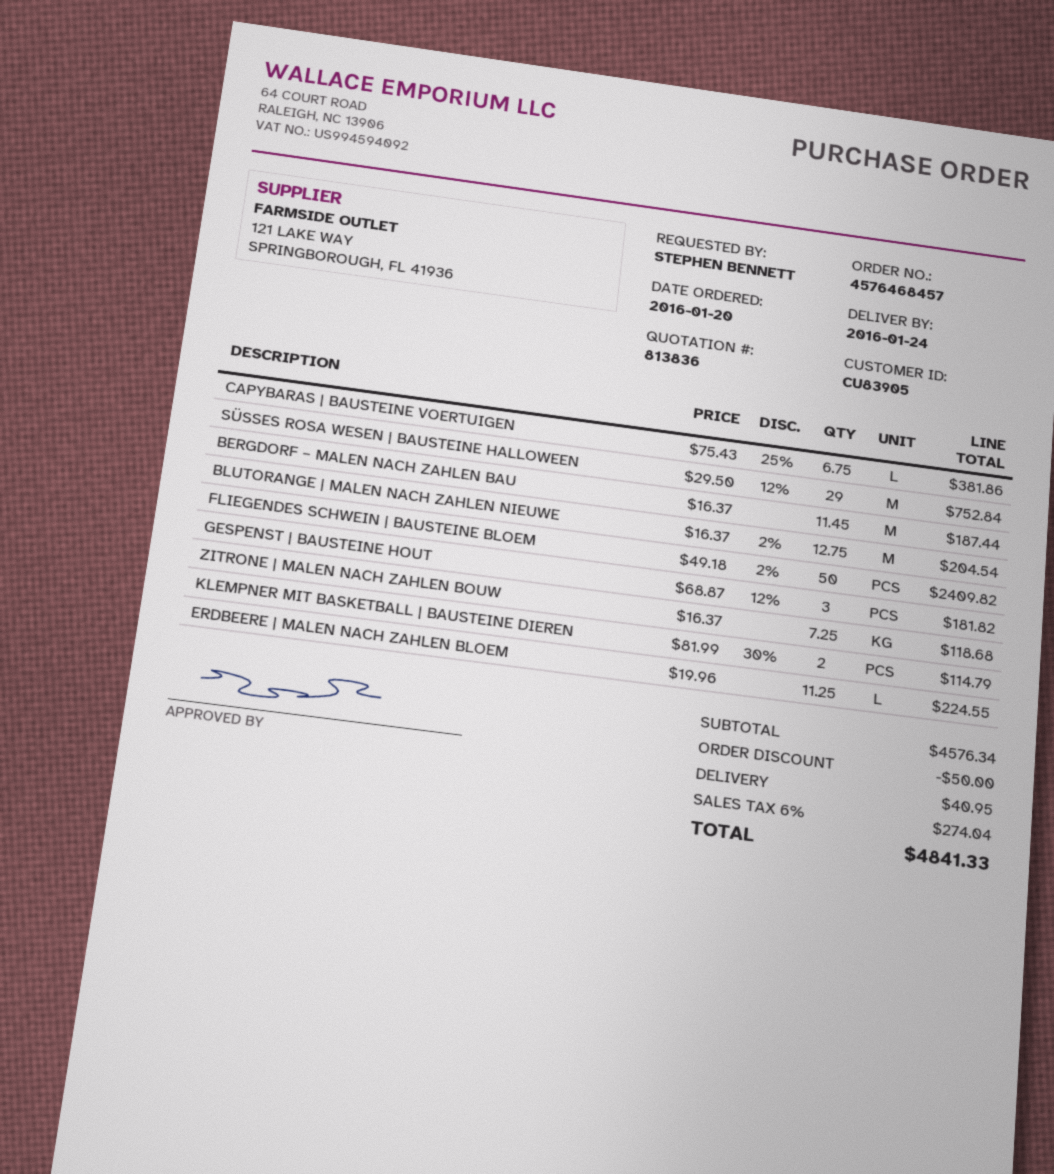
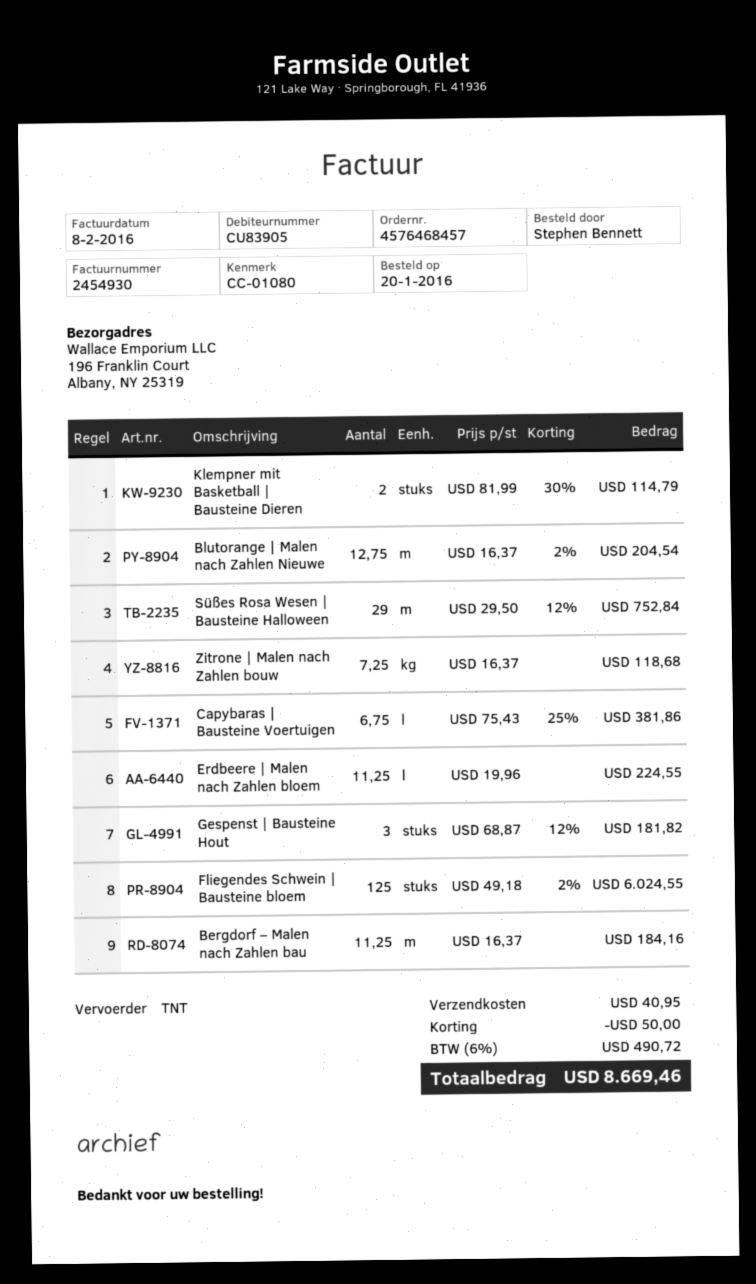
BERGDORF – MALEN NACH ZAHLEN BAU: 11.45 x 16.37 = 187.44 -> 11.25 x 16.37 = 184.16
FLIEGENDES SCHWEIN | BAUSTEINE BLOEM: 50 x 49.18 - 2% = 2409.82 -> 125 x 49.18 - 2% = 6024.55
tax: 6% = 274.04 -> 6% = 490.72
total: 4841.33 -> 8669.46

